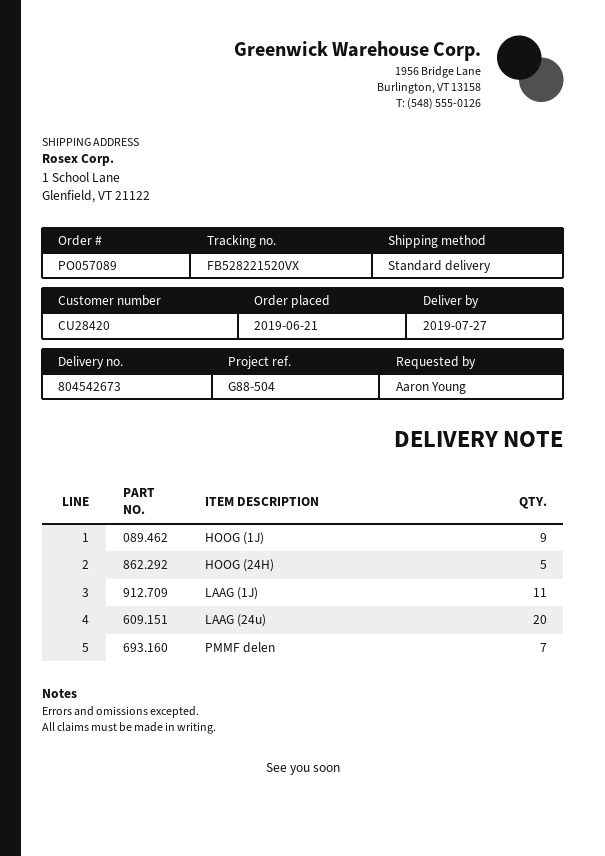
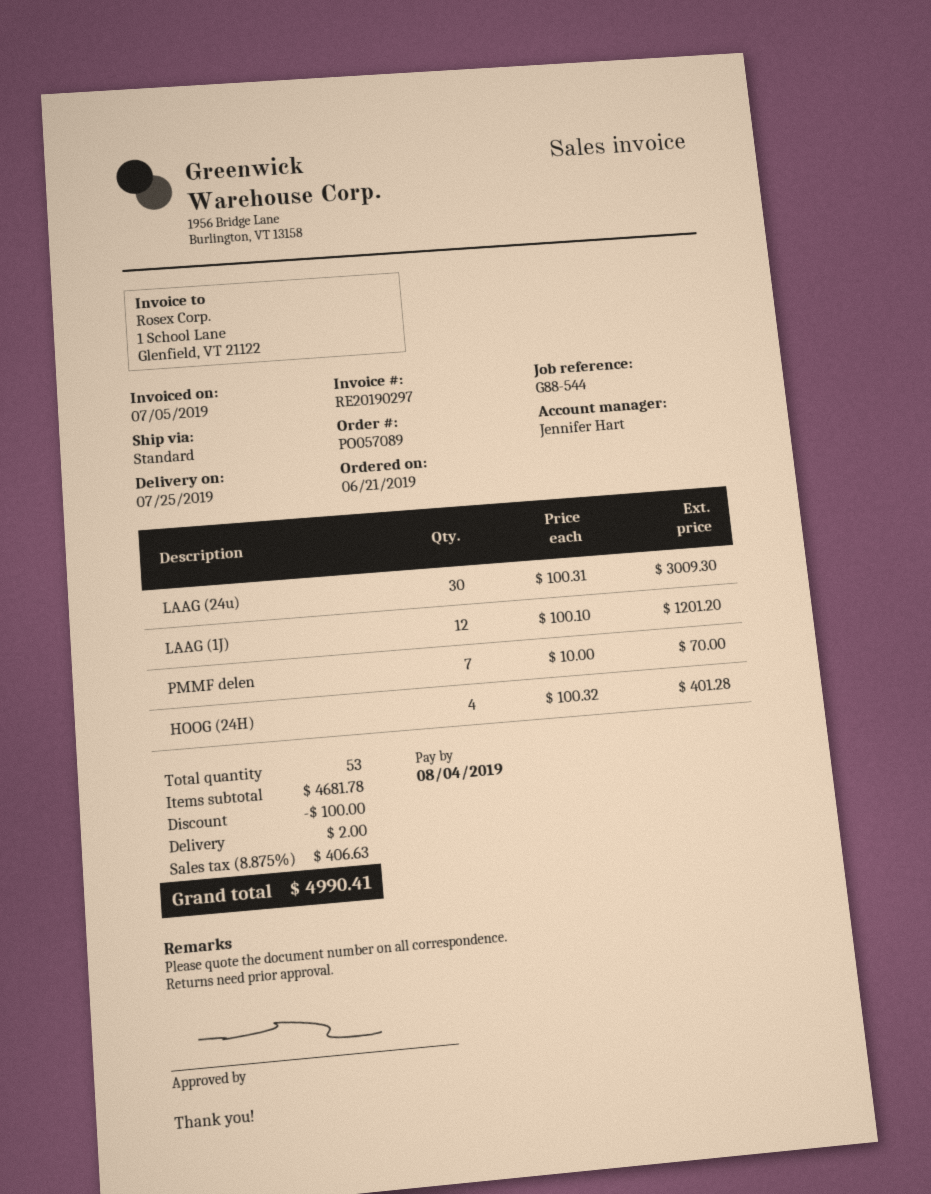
delivery date: 2019-07-27 -> 2019-07-25
reference: G88-504 -> G88-544
HOOG (1J): 9 -> none
HOOG (24H): 5 -> 4
LAAG (1J): 11 -> 12
LAAG (24u): 20 -> 30

